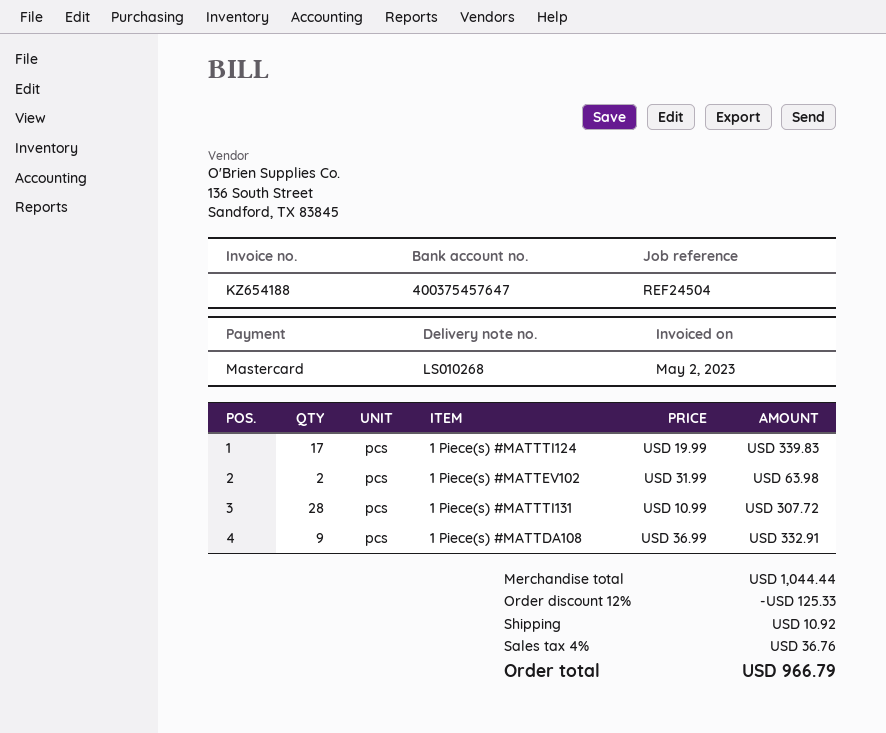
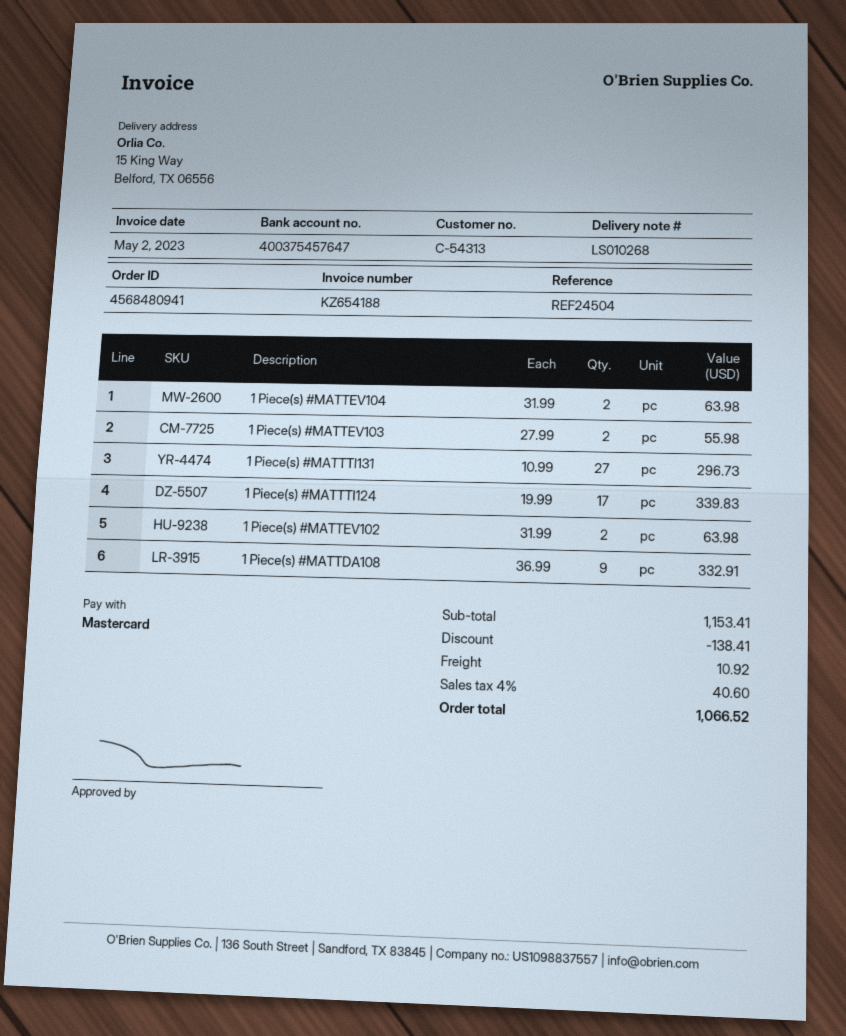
1 Piece(s) #MATTTI131: 28 x 10.99 = 307.72 -> 27 x 10.99 = 296.73
1 Piece(s) #MATTEV104: none -> 2 x 31.99 = 63.98
1 Piece(s) #MATTEV103: none -> 2 x 27.99 = 55.98
subtotal: 1044.44 -> 1153.41
discount: 125.33 -> 138.41
tax: 4% = 36.76 -> 4% = 40.60
total: 966.79 -> 1066.52

